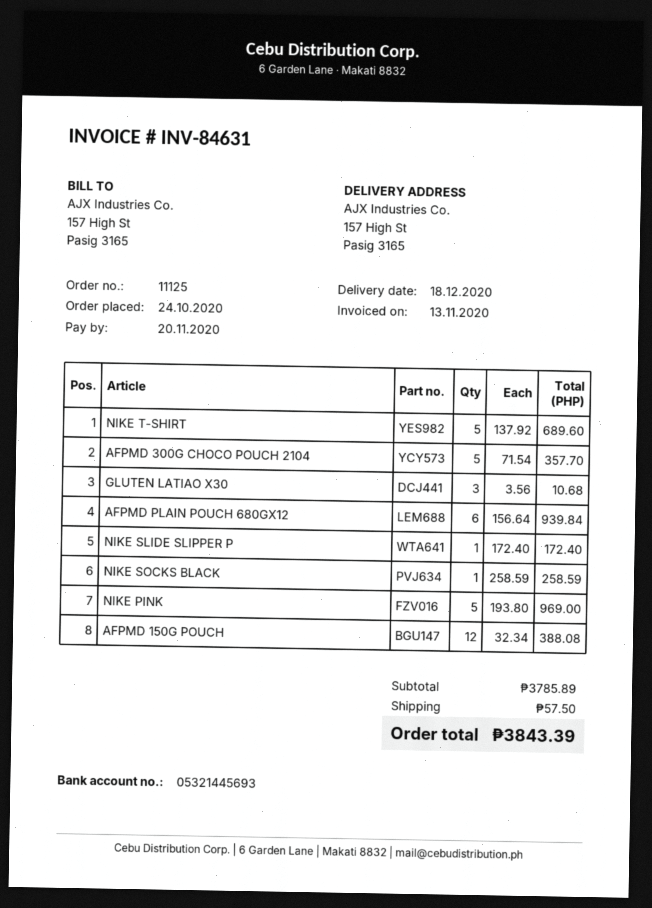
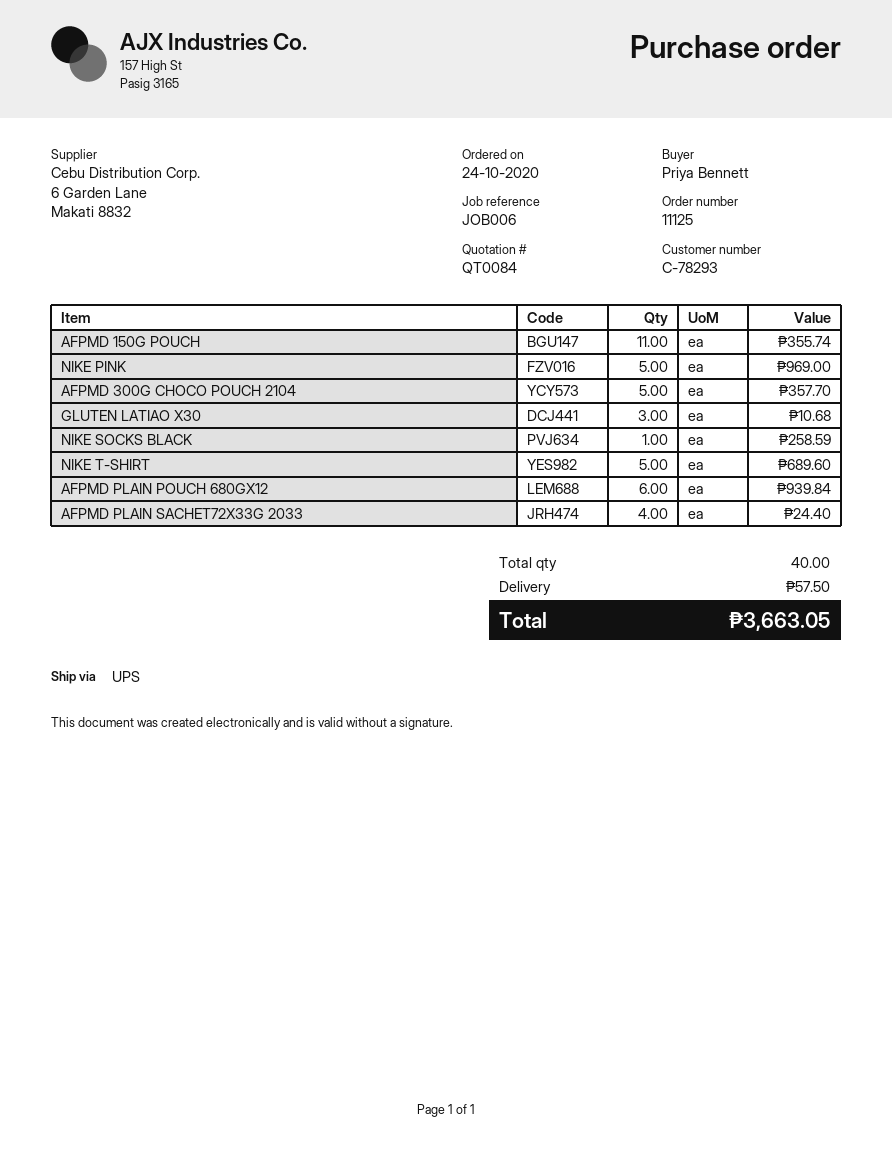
NIKE SLIDE SLIPPER P: 1 for 172.40 -> none
AFPMD 150G POUCH: 12 for 388.08 -> 11 for 355.74
AFPMD PLAIN SACHET72X33G 2033: none -> 4 for 24.40
total: 3843.39 -> 3663.05

